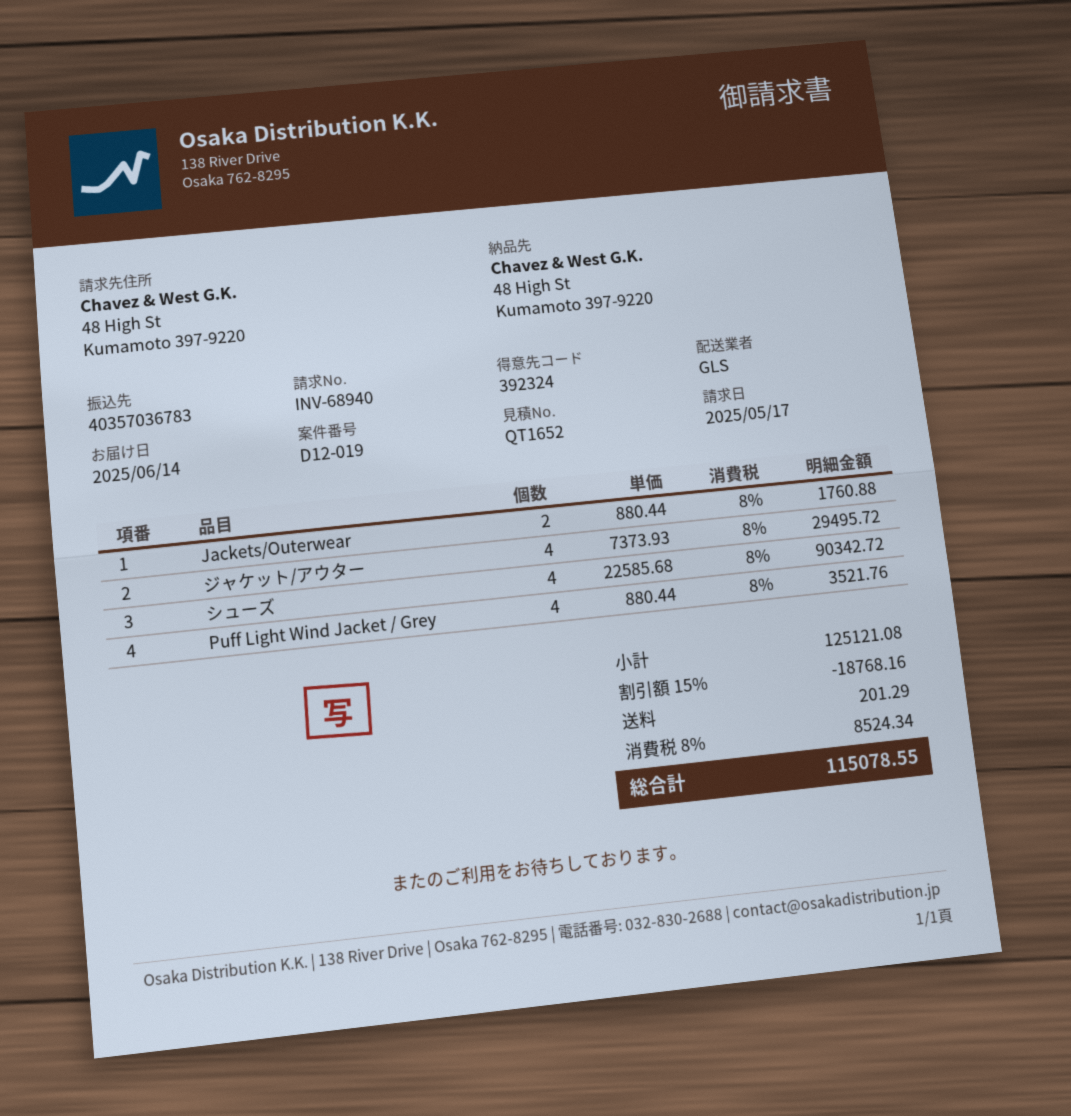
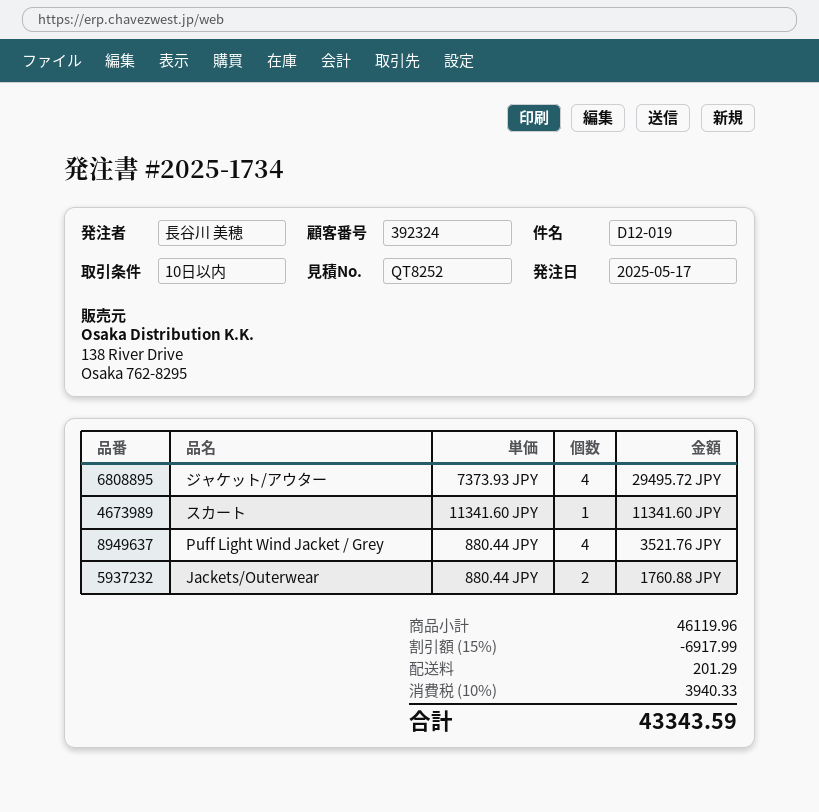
quote number: QT1652 -> QT8252
シューズ: 4 x 22585.68 = 90342.72 -> none
スカート: none -> 1 x 11341.60 = 11341.60
subtotal: 125121.08 -> 46119.96
discount: 15% = 18768.16 -> 15% = 6917.99
tax: 8% = 8524.34 -> 10% = 3940.33
total: 115078.55 -> 43343.59

